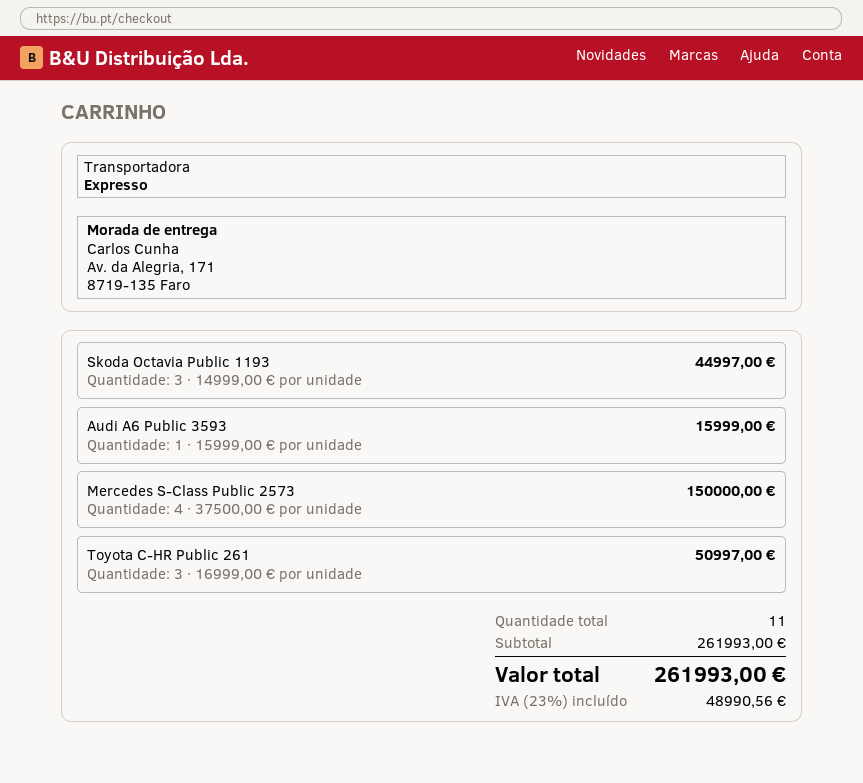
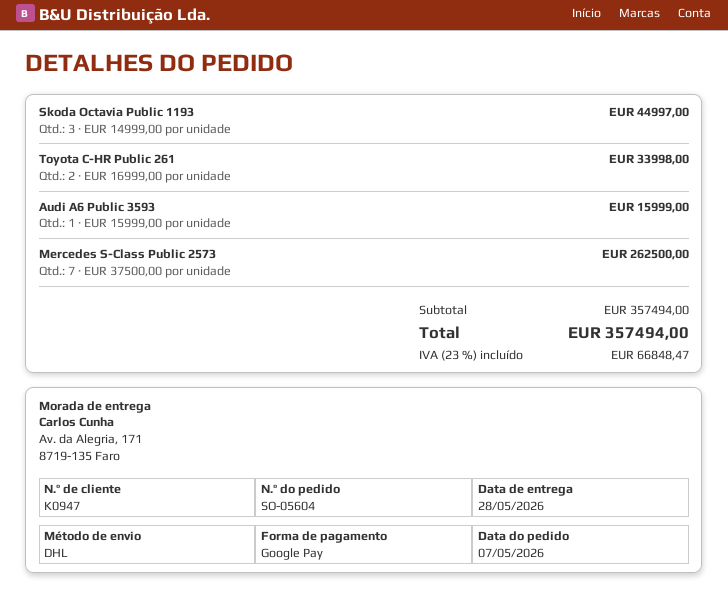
shipping method: express -> DHL
Mercedes S-Class Public 2573: 4 x 37500.00 = 150000.00 -> 7 x 37500.00 = 262500.00
Toyota C-HR Public 261: 3 x 16999.00 = 50997.00 -> 2 x 16999.00 = 33998.00
subtotal: 261993.00 -> 357494.00
tax: 23% = 48990.56 -> 23% = 66848.47
total: 261993.00 -> 357494.00

